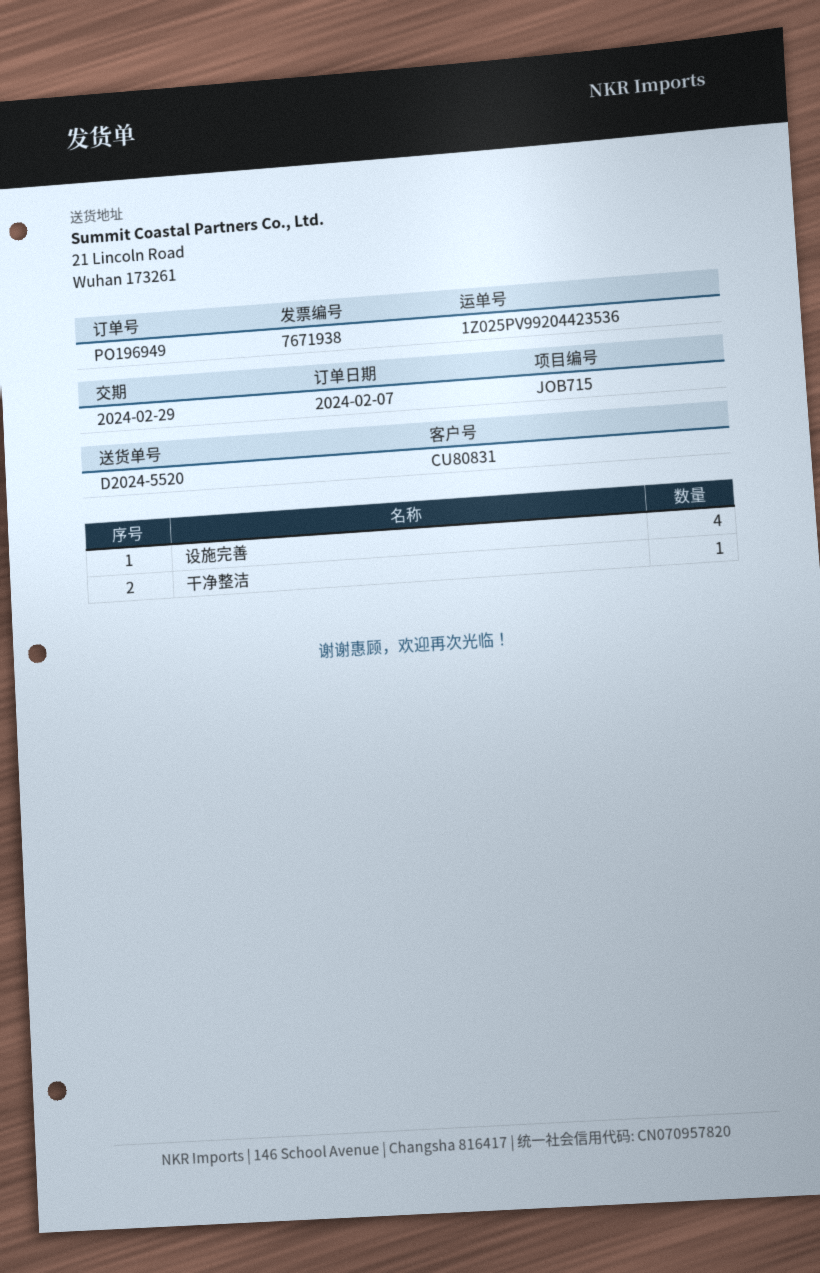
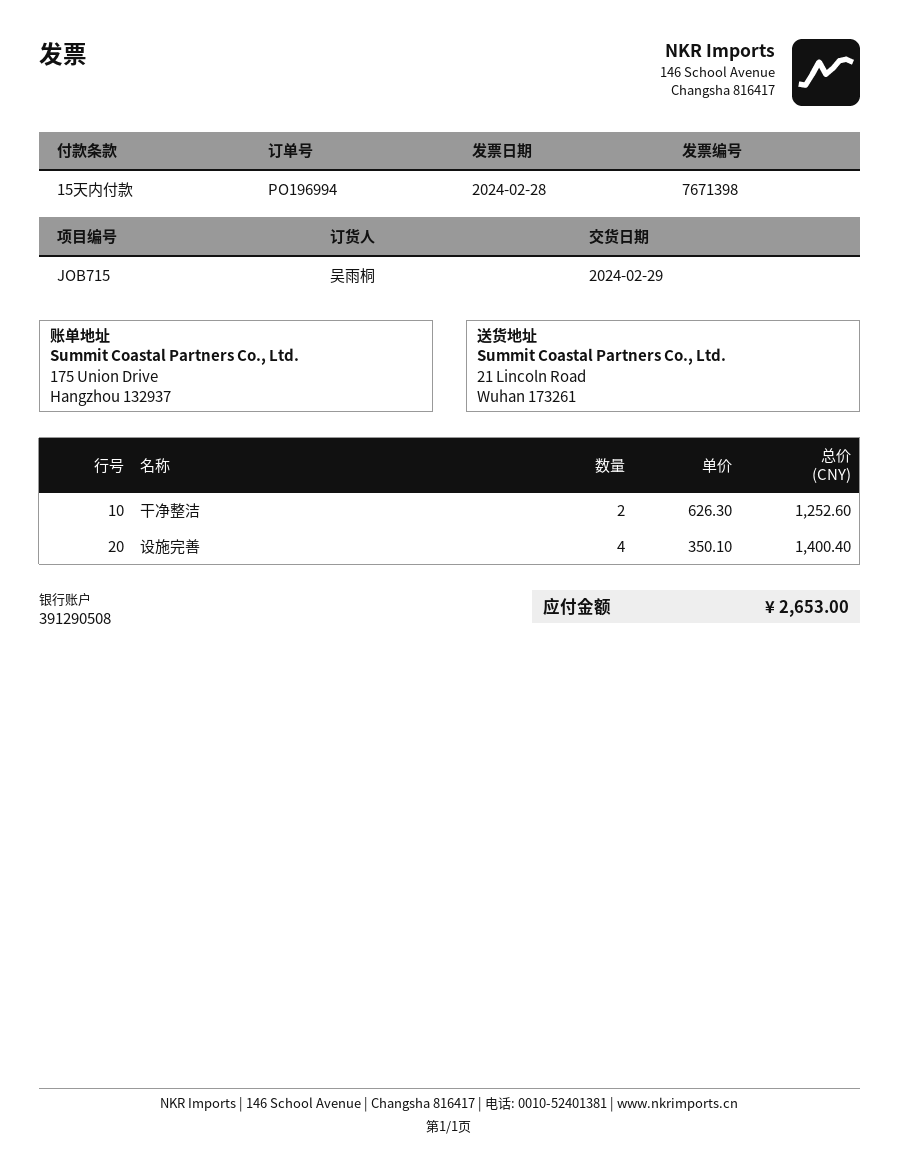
order number: PO196949 -> PO196994
invoice number: 7671938 -> 7671398
干净整洁: 1 -> 2

